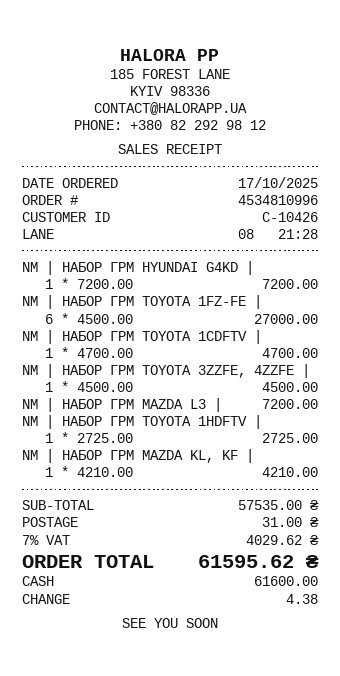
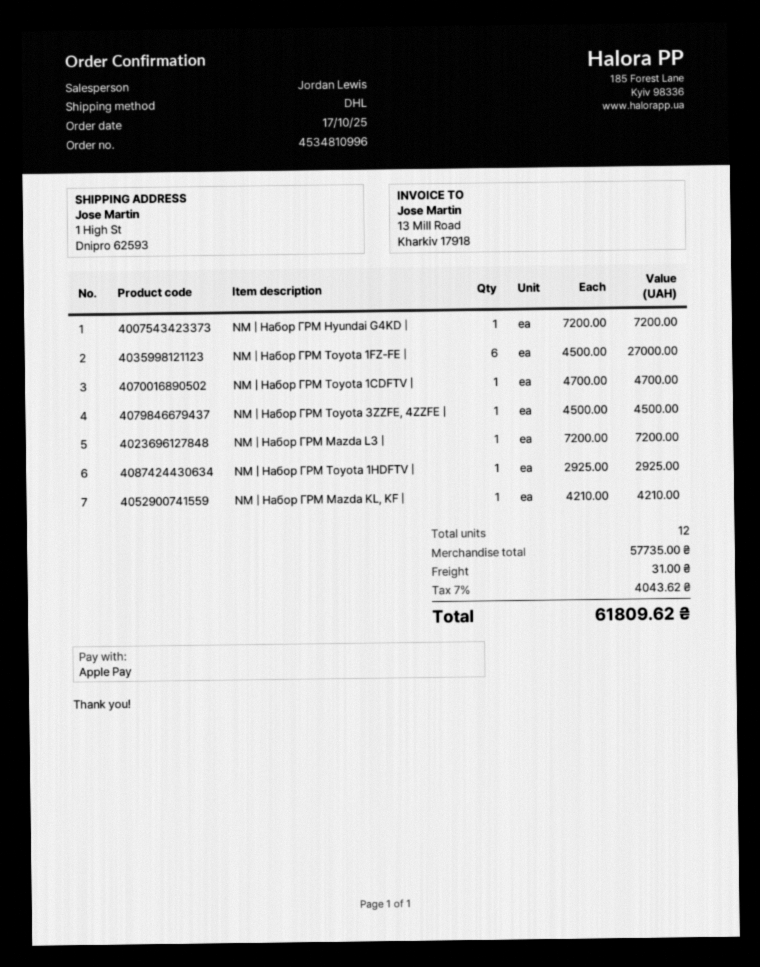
payment method: cash -> Apple Pay
NM | НАБОР ГРМ TOYOTA 1HDFTV |: 1 x 2725.00 = 2725.00 -> 1 x 2925.00 = 2925.00
subtotal: 57535.00 -> 57735.00
tax: 7% = 4029.62 -> 7% = 4043.62
total: 61595.62 -> 61809.62

